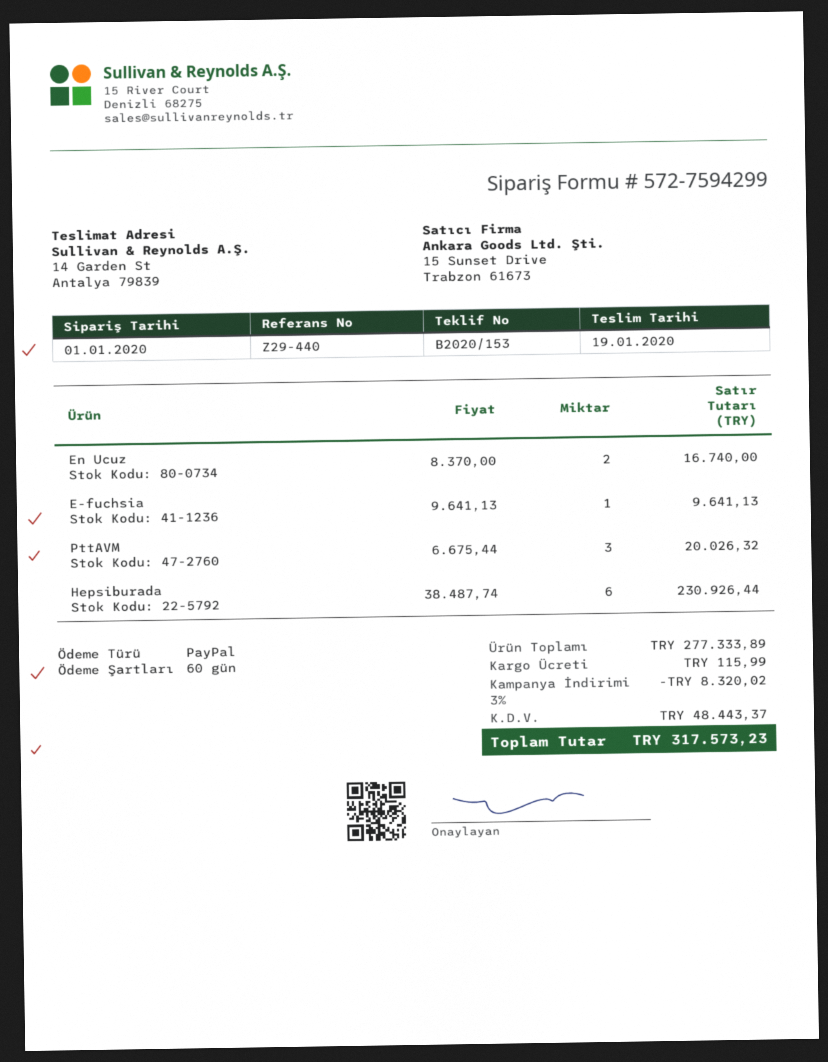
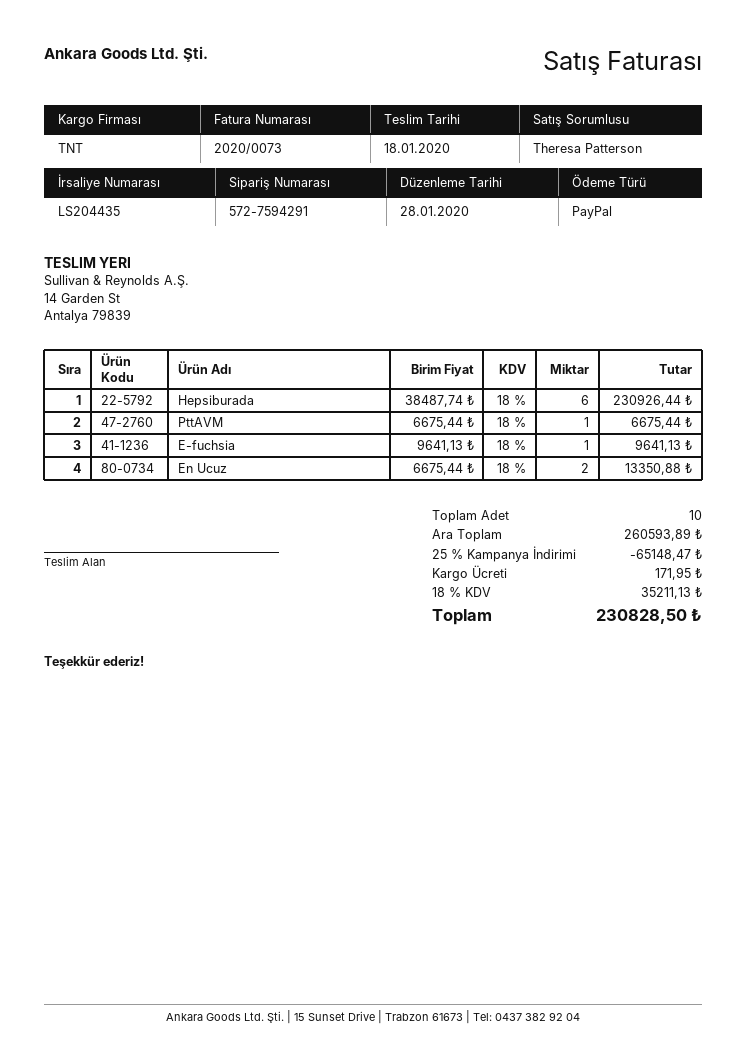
order number: 572-7594299 -> 572-7594291
delivery date: 2020-01-19 -> 2020-01-18
En Ucuz: 2 x 8370.00 = 16740.00 -> 2 x 6675.44 = 13350.88
PttAVM: 3 x 6675.44 = 20026.32 -> 1 x 6675.44 = 6675.44
subtotal: 277333.89 -> 260593.89
discount: 3% = 8320.02 -> 25% = 65148.47
shipping: 115.99 -> 171.95
tax: 48443.37 -> 35211.13
total: 317573.23 -> 230828.50

